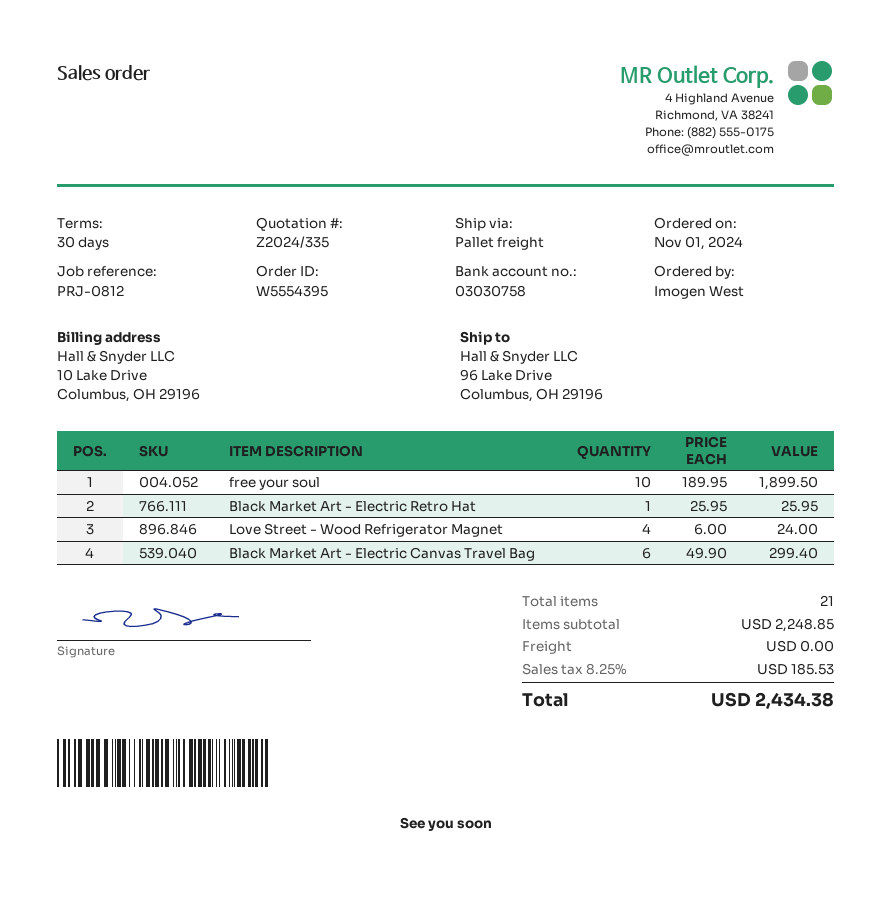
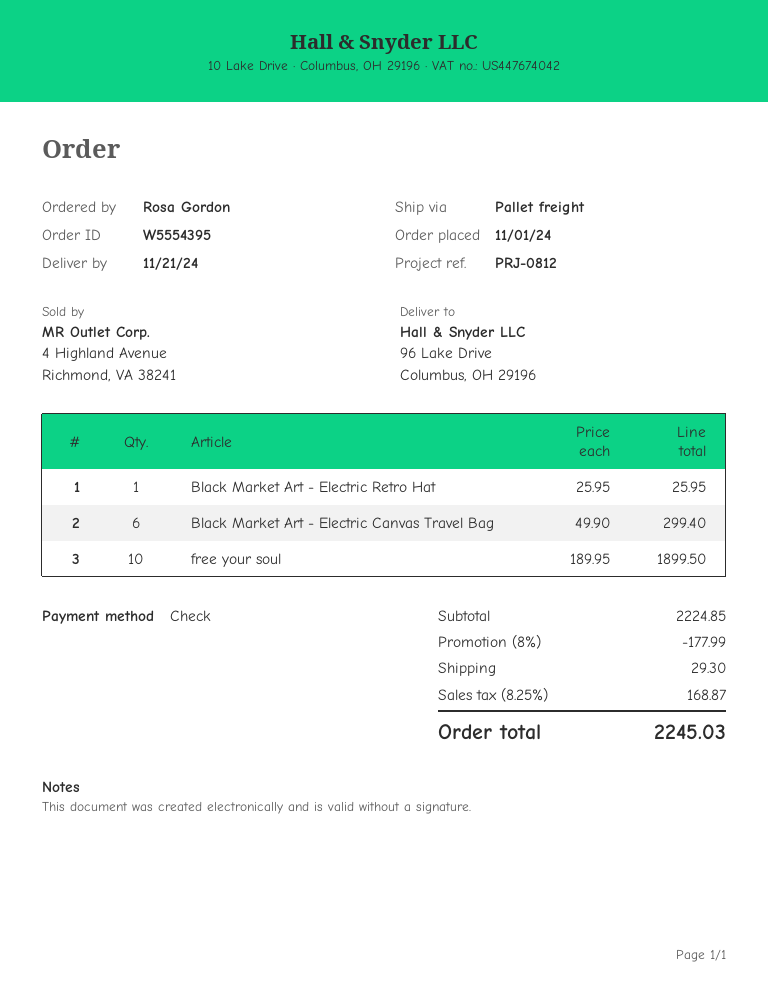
ordered by: Imogen West -> Rosa Gordon
Love Street - Wood Refrigerator Magnet: 4 x 6.00 = 24.00 -> none
subtotal: 2248.85 -> 2224.85
discount: none -> 8% = 177.99
shipping: 0.00 -> 29.30
tax: 8.25% = 185.53 -> 8.25% = 168.87
total: 2434.38 -> 2245.03

